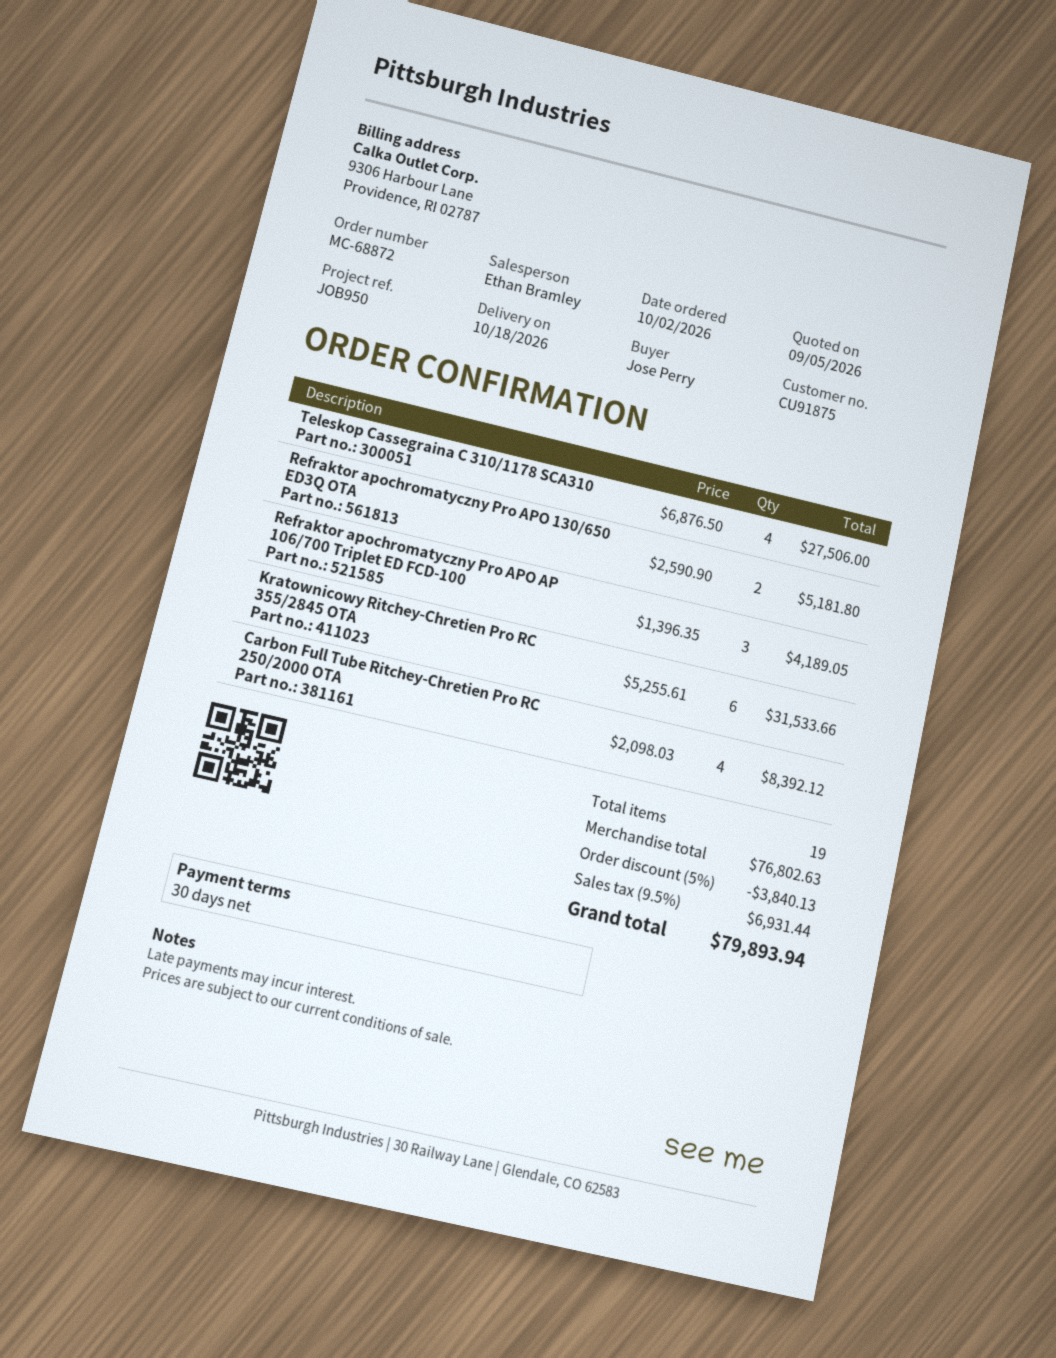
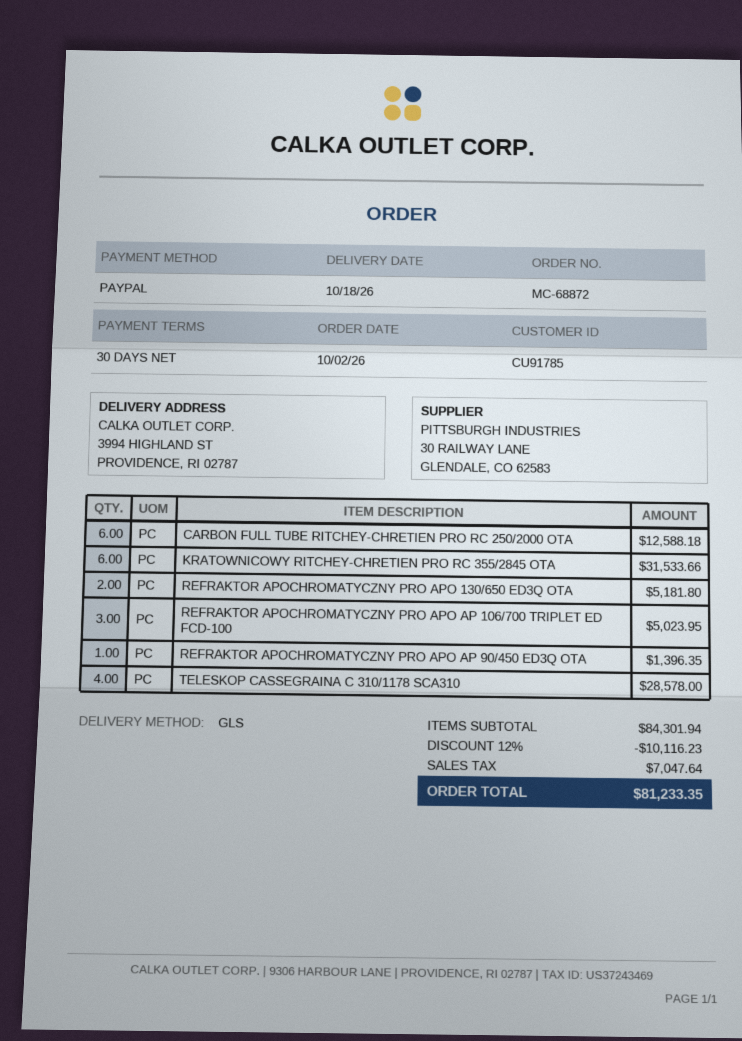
customer number: CU91875 -> CU91785
Teleskop Cassegraina C 310/1178 SCA310: 4 for 27506.00 -> 4 for 28578.00
Refraktor apochromatyczny Pro APO AP 106/700 Triplet ED FCD-100: 3 for 4189.05 -> 3 for 5023.95
Carbon Full Tube Ritchey-Chretien Pro RC 250/2000 OTA: 4 for 8392.12 -> 6 for 12588.18
REFRAKTOR APOCHROMATYCZNY PRO APO AP 90/450 ED3Q OTA: none -> 1 for 1396.35
subtotal: 76802.63 -> 84301.94
discount: 5% = 3840.13 -> 12% = 10116.23
tax: 6931.44 -> 7047.64
total: 79893.94 -> 81233.35

